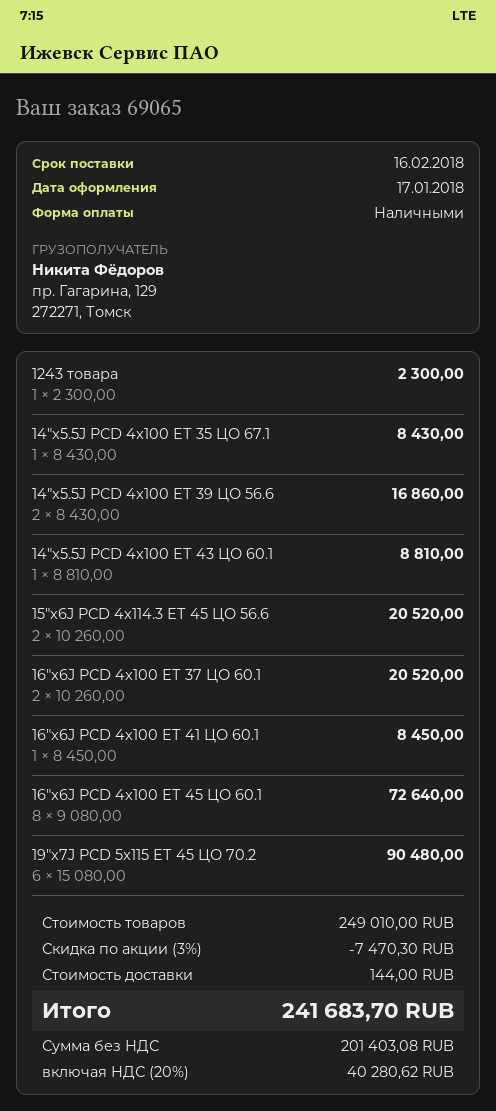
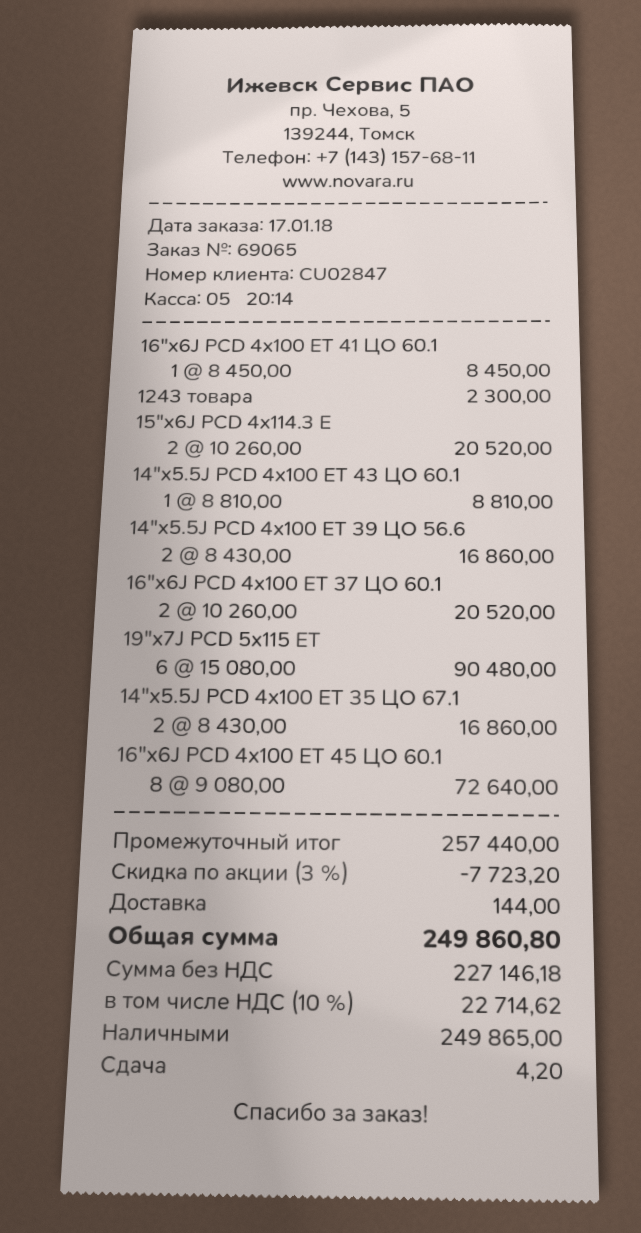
14"x5.5J PCD 4x100 ЕТ 35 ЦО 67.1: 1 x 8430.00 = 8430.00 -> 2 x 8430.00 = 16860.00
subtotal: 249010.00 -> 257440.00
discount: 3% = 7470.30 -> 3% = 7723.20
net: 201403.08 -> 227146.18
tax: 20% = 40280.62 -> 10% = 22714.62
total: 241683.70 -> 249860.80

